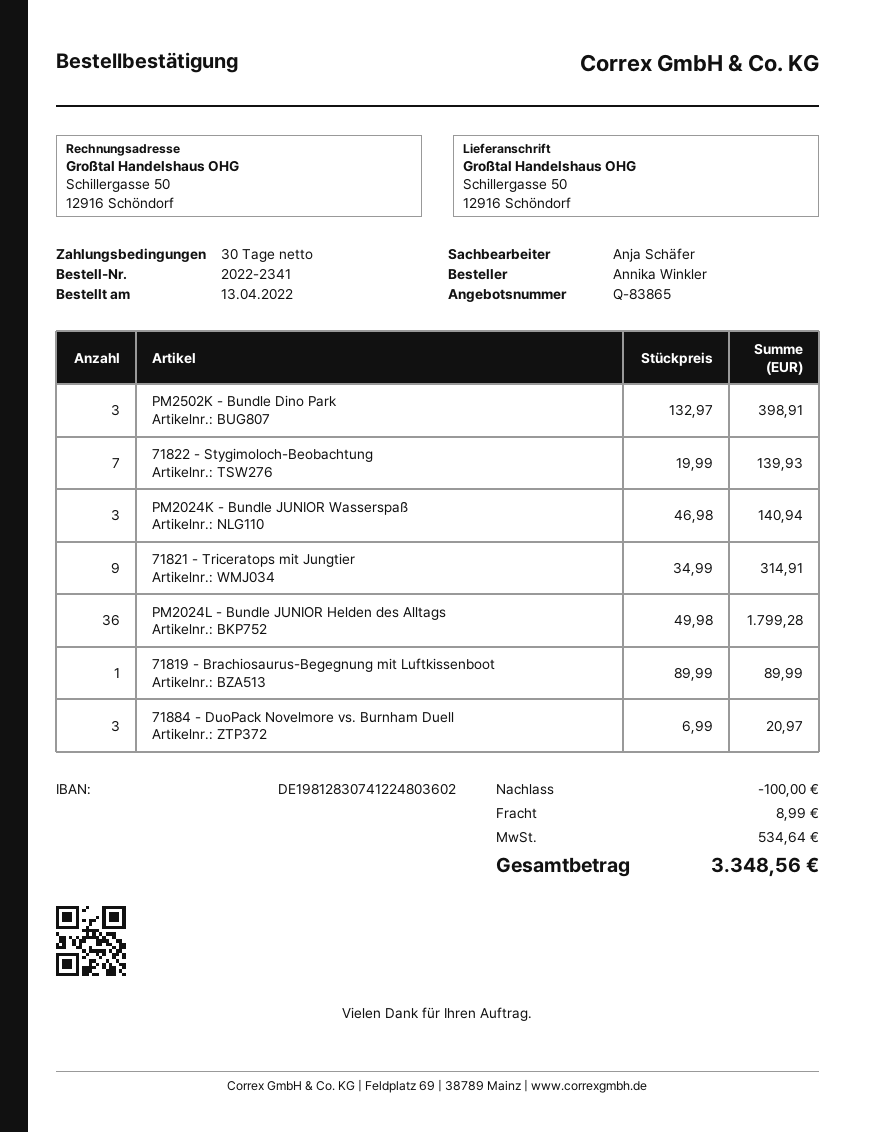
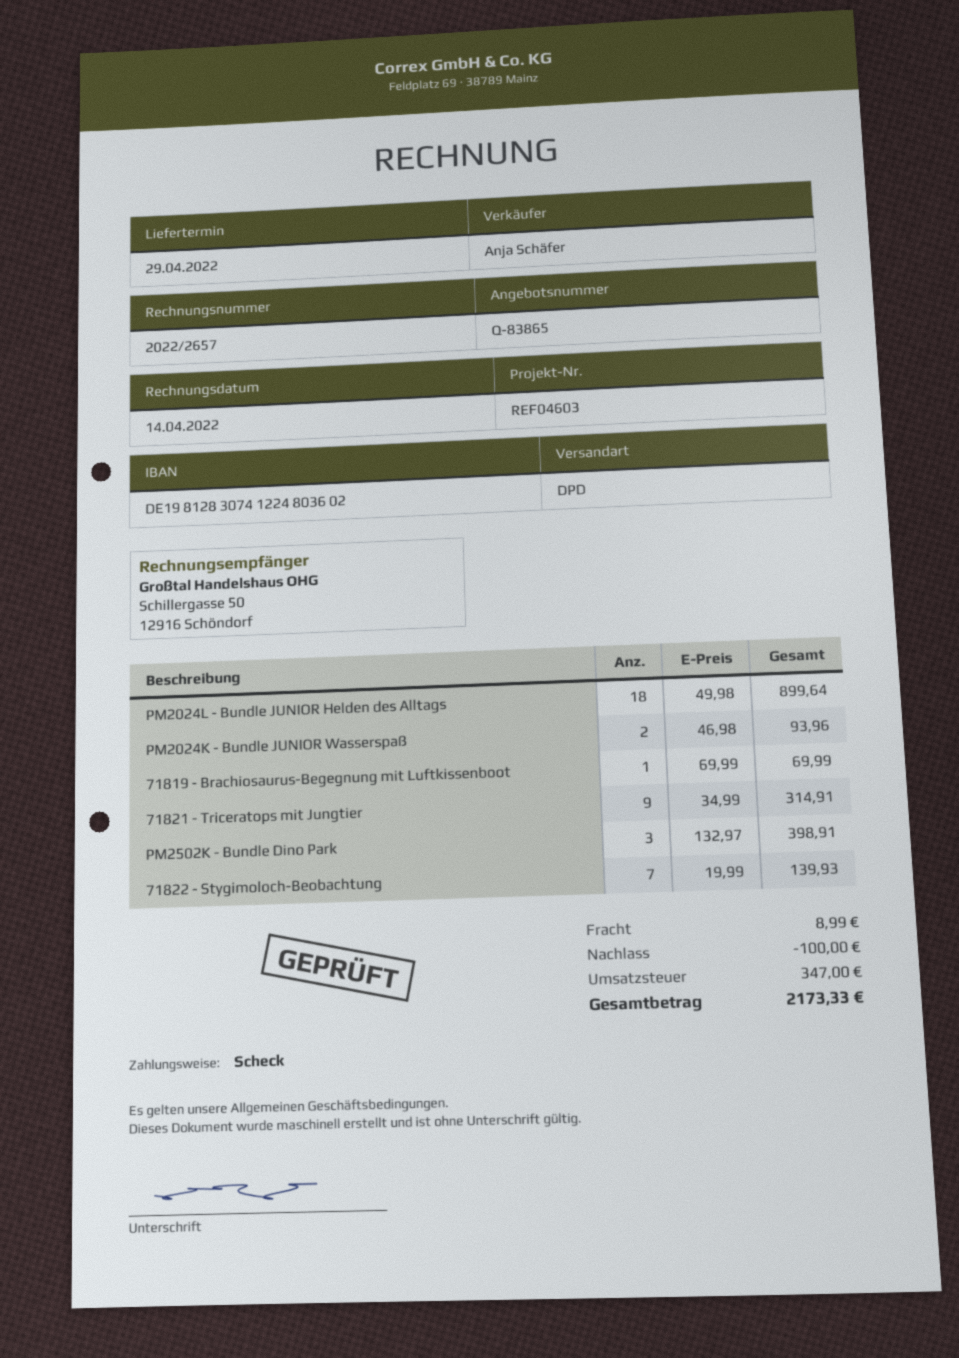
PM2024K - Bundle JUNIOR Wasserspaß: 3 x 46.98 = 140.94 -> 2 x 46.98 = 93.96
PM2024L - Bundle JUNIOR Helden des Alltags: 36 x 49.98 = 1799.28 -> 18 x 49.98 = 899.64
71819 - Brachiosaurus-Begegnung mit Luftkissenboot: 1 x 89.99 = 89.99 -> 1 x 69.99 = 69.99
71884 - DuoPack Novelmore vs. Burnham Duell: 3 x 6.99 = 20.97 -> none
tax: 534.64 -> 347.00
total: 3348.56 -> 2173.33

